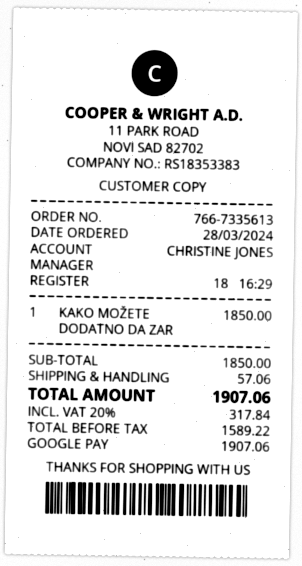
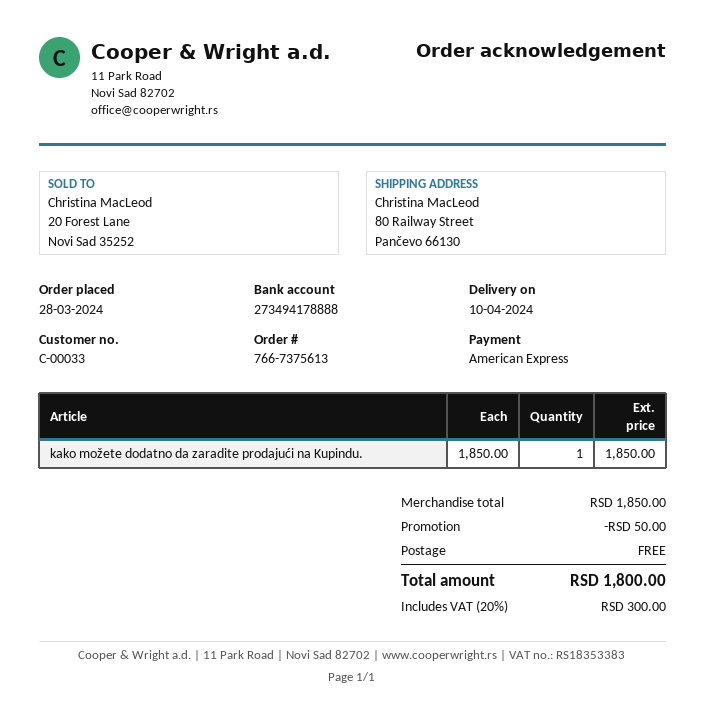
order number: 766-7335613 -> 766-7375613
payment method: Google Pay -> American Express
discount: none -> 50.00
shipping: 57.06 -> 0.00
tax: 20% = 317.84 -> 20% = 300.00
total: 1907.06 -> 1800.00

